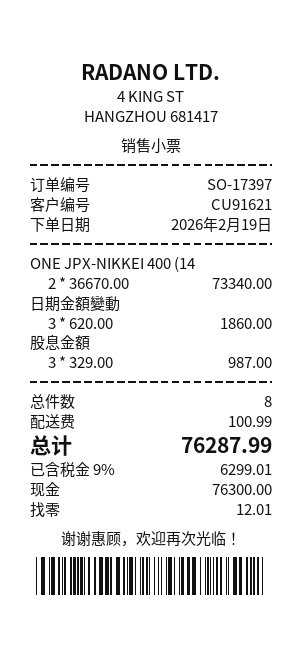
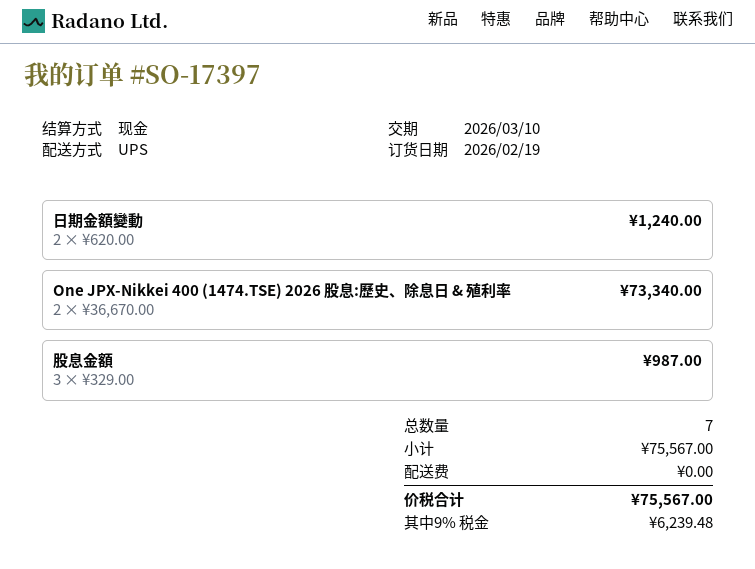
日期金額變動: 3 x 620.00 = 1860.00 -> 2 x 620.00 = 1240.00
total quantity: 8 -> 7
shipping: 100.99 -> 0.00
tax: 9% = 6299.01 -> 9% = 6239.48
total: 76287.99 -> 75567.00

